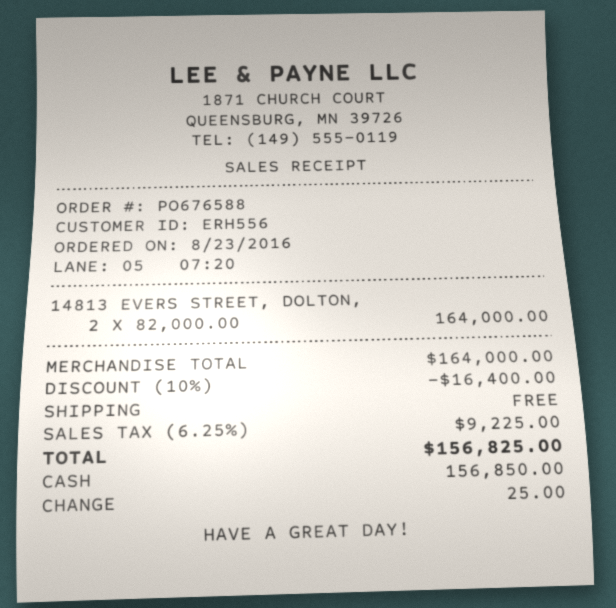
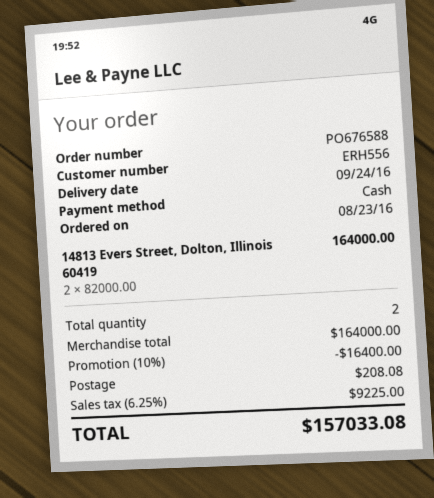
shipping: 0.00 -> 208.08
total: 156825.00 -> 157033.08

